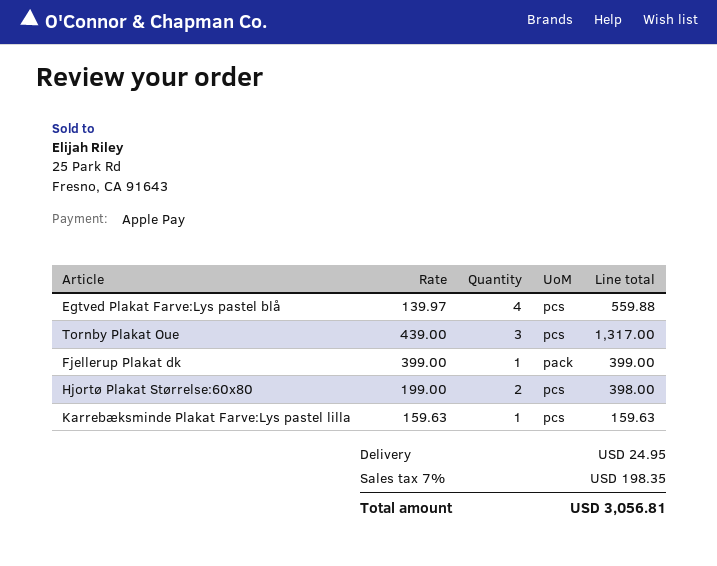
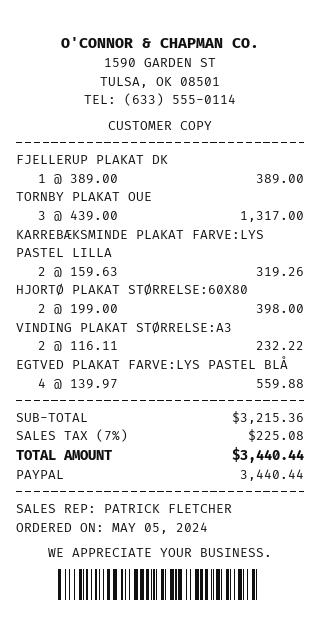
payment method: Apple Pay -> PayPal
Fjellerup Plakat dk: 1 x 399.00 = 399.00 -> 1 x 389.00 = 389.00
Karrebæksminde Plakat Farve:Lys pastel lilla: 1 x 159.63 = 159.63 -> 2 x 159.63 = 319.26
VINDING PLAKAT STØRRELSE:A3: none -> 2 x 116.11 = 232.22
shipping: 24.95 -> none
tax: 7% = 198.35 -> 7% = 225.08
total: 3056.81 -> 3440.44

